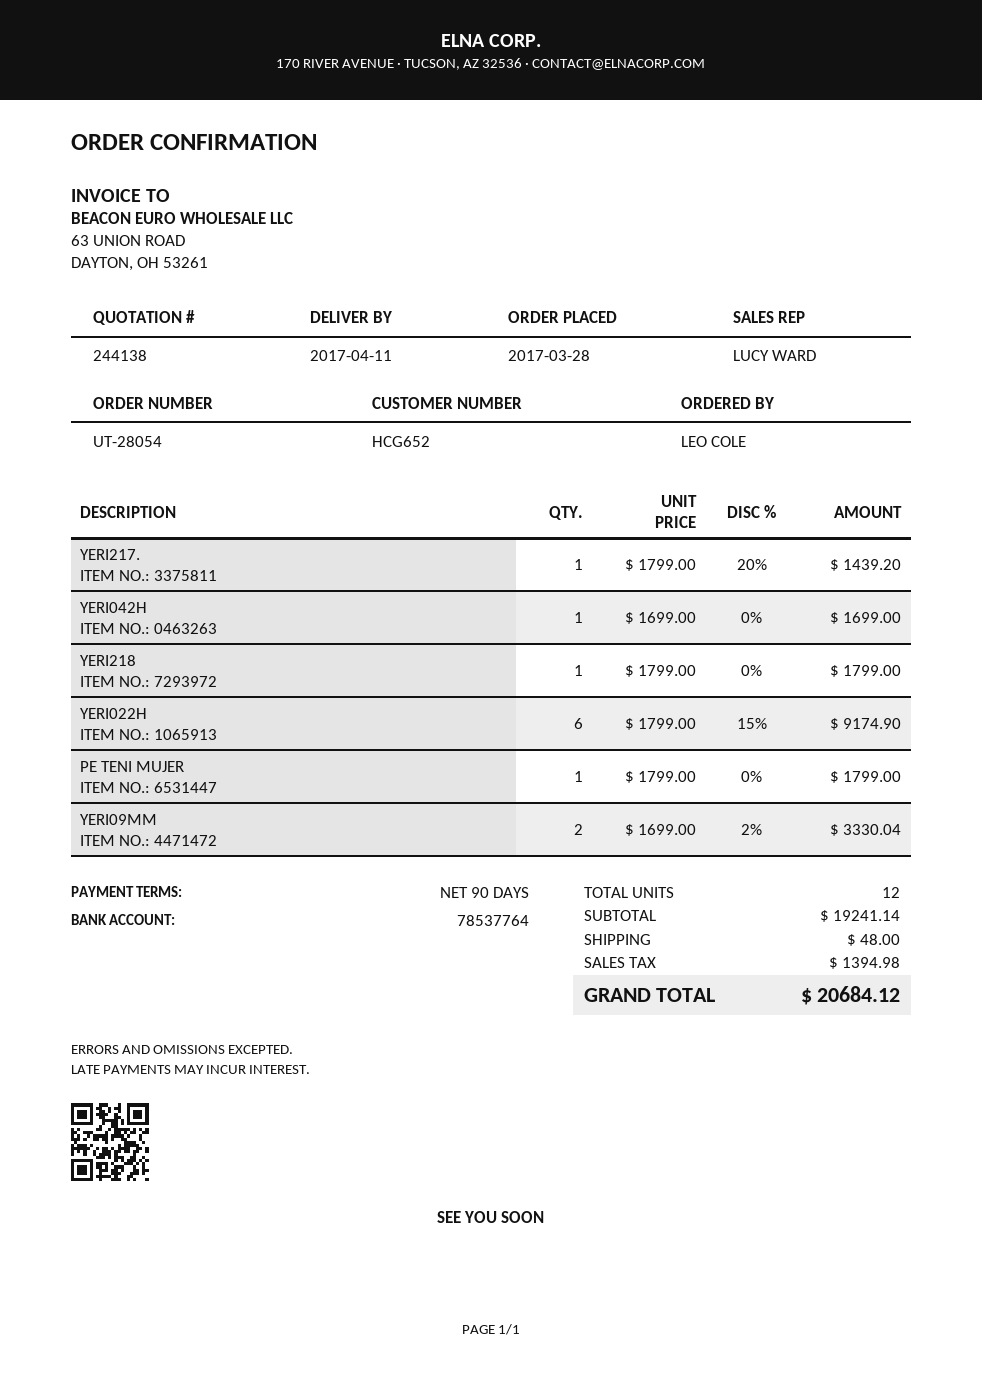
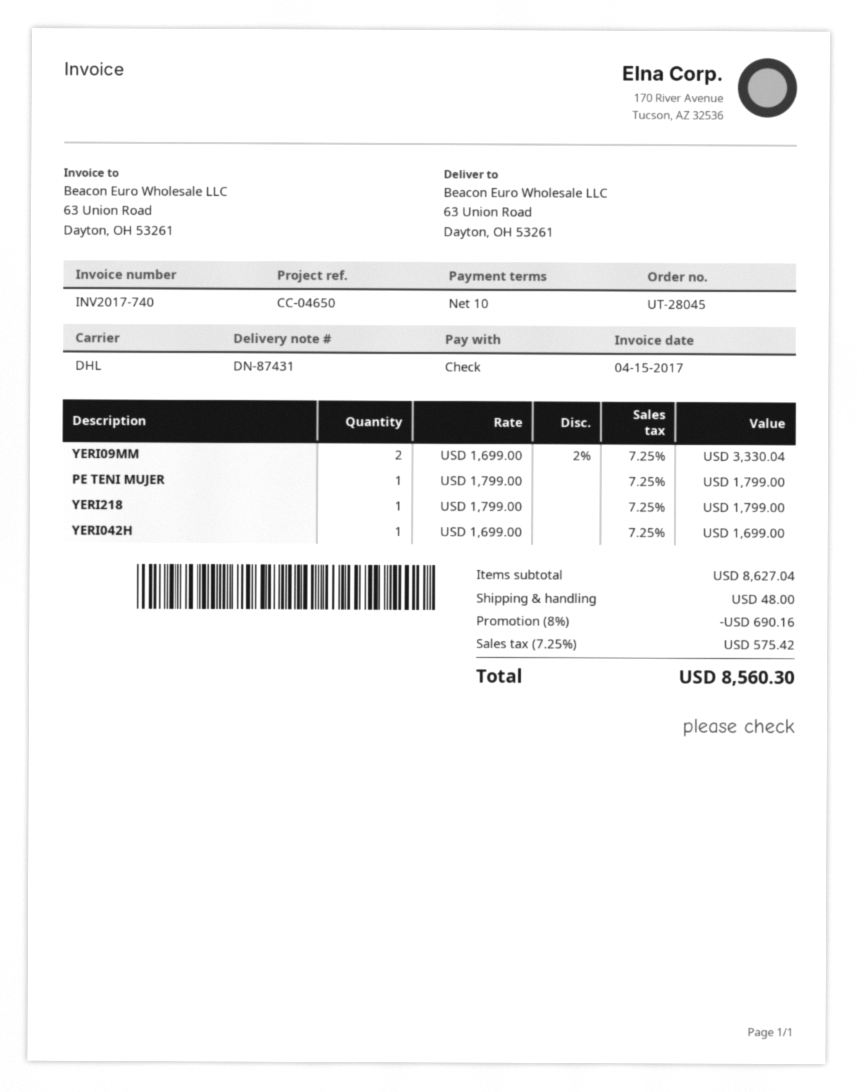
order number: UT-28054 -> UT-28045
payment terms: 90 days -> 10 days
YERI217.: 1 x 1799.00 - 20% = 1439.20 -> none
YERI022H: 6 x 1799.00 - 15% = 9174.90 -> none
subtotal: 19241.14 -> 8627.04
discount: none -> 8% = 690.16
tax: 1394.98 -> 575.42
total: 20684.12 -> 8560.30

